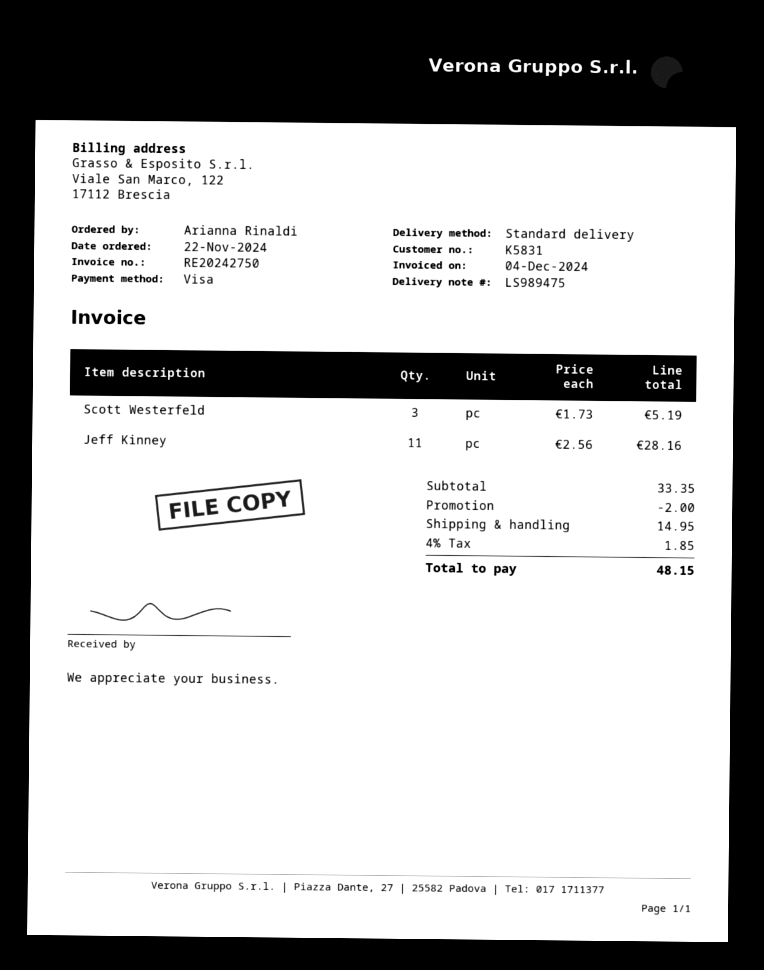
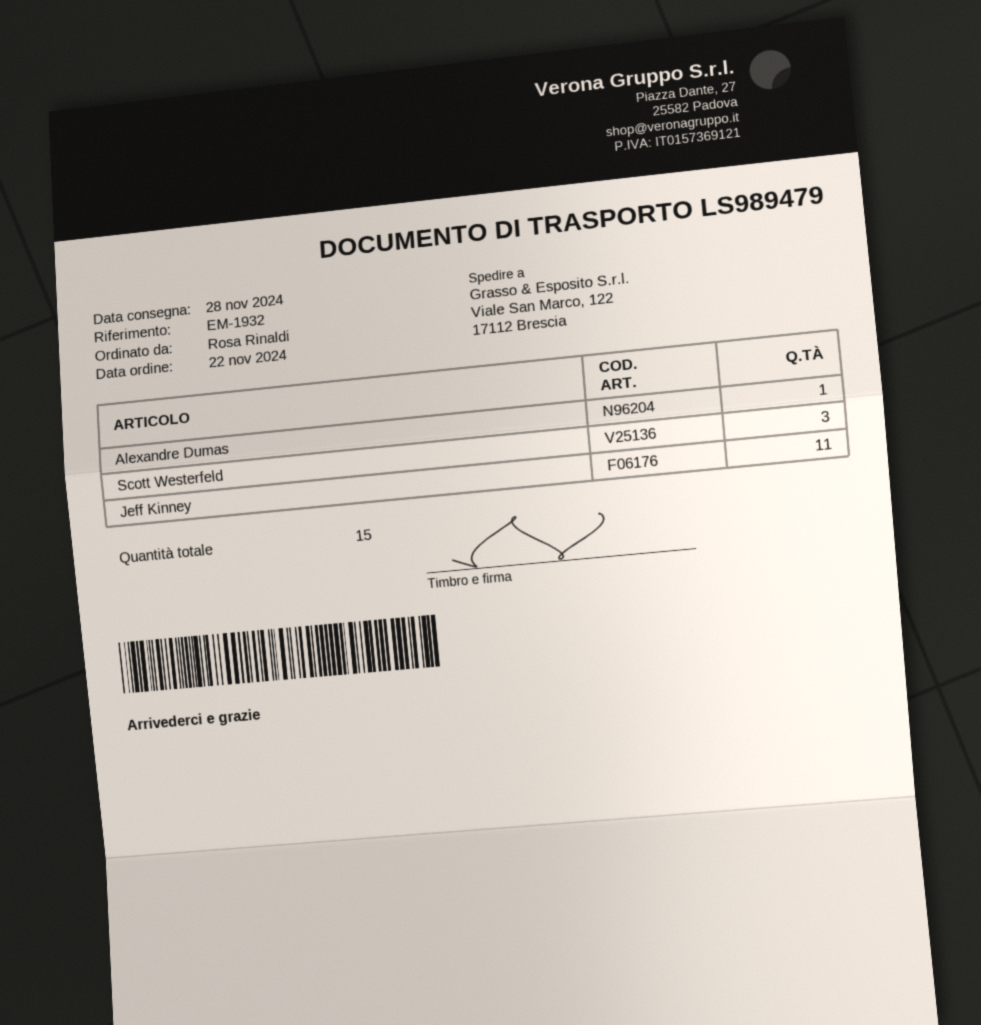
delivery note number: LS989475 -> LS989479
ordered by: Arianna Rinaldi -> Rosa Rinaldi
Alexandre Dumas: none -> 1

